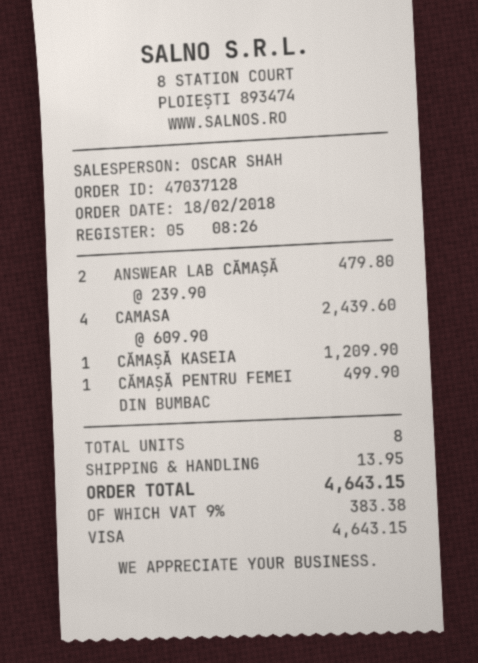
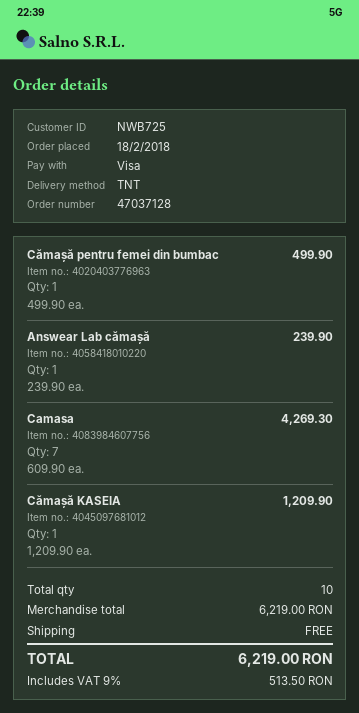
ANSWEAR LAB CĂMAȘĂ: 2 x 239.90 = 479.80 -> 1 x 239.90 = 239.90
CAMASA: 4 x 609.90 = 2439.60 -> 7 x 609.90 = 4269.30
total quantity: 8 -> 10
shipping: 13.95 -> 0.00
tax: 9% = 383.38 -> 9% = 513.50
total: 4643.15 -> 6219.00

